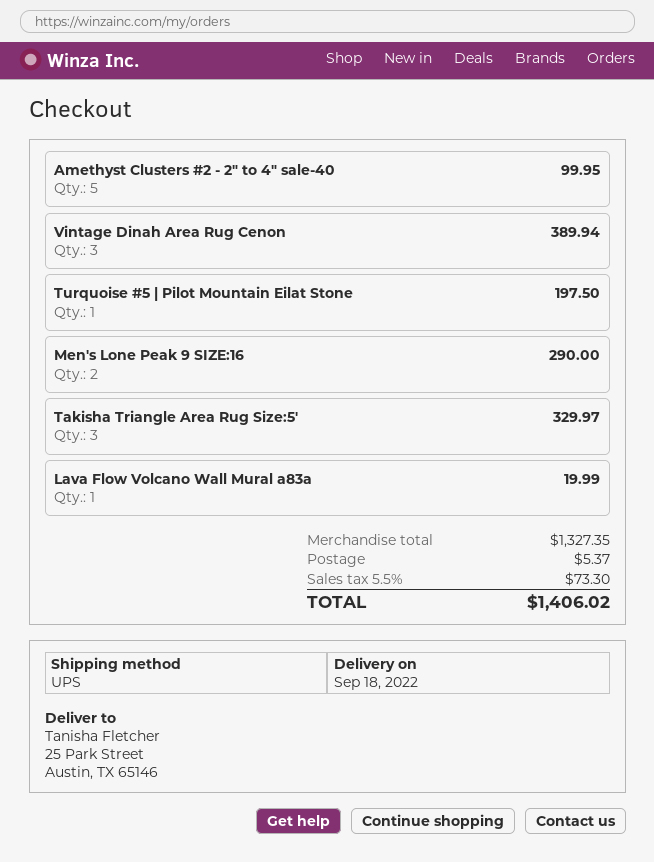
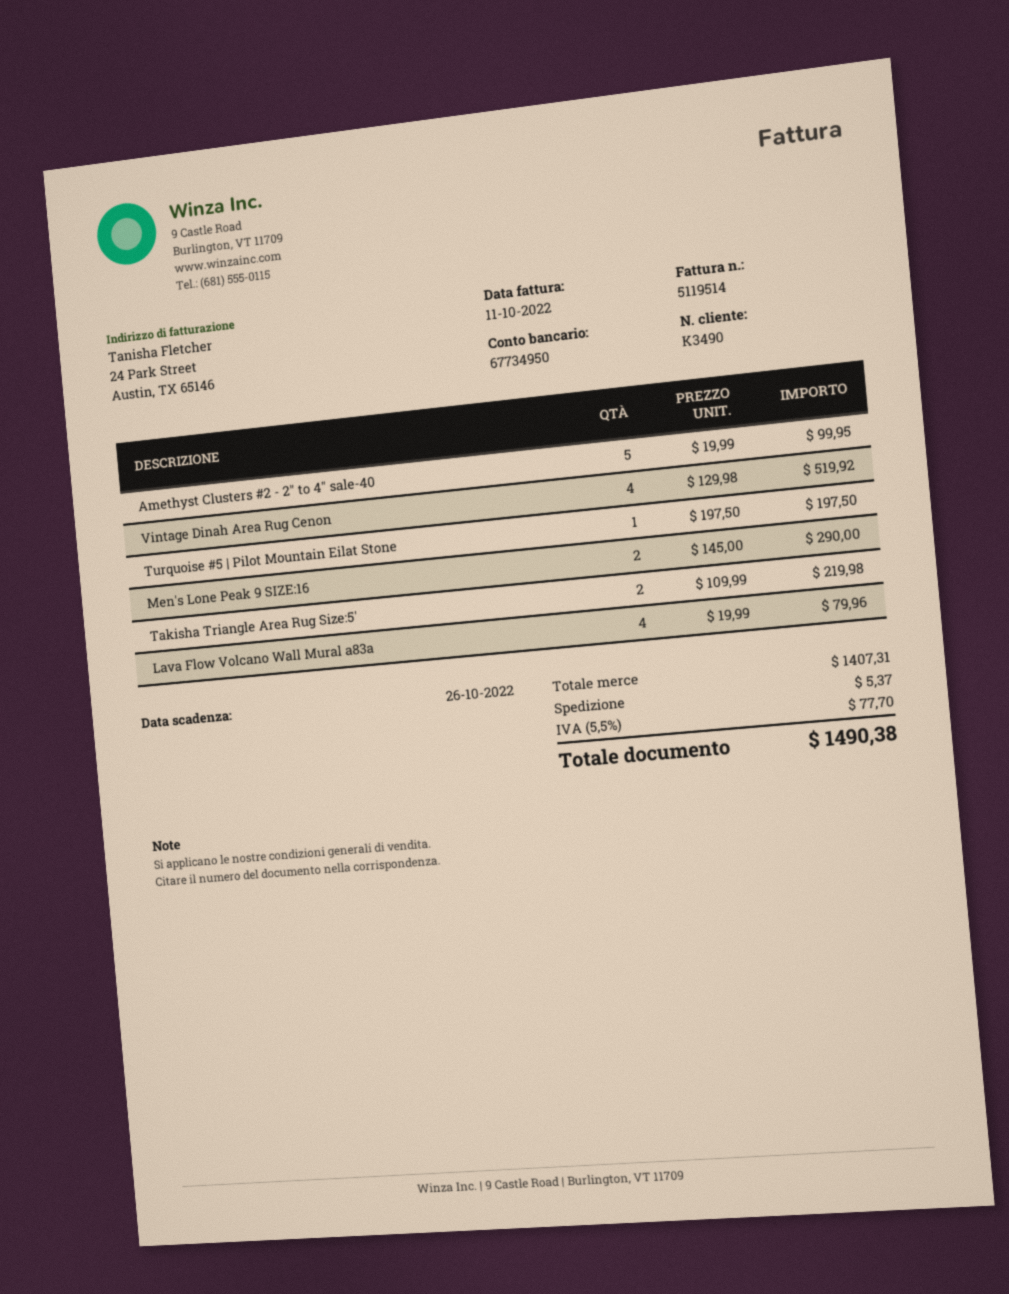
Vintage Dinah Area Rug Cenon: 3 for 389.94 -> 4 for 519.92
Takisha Triangle Area Rug Size:5': 3 for 329.97 -> 2 for 219.98
Lava Flow Volcano Wall Mural a83a: 1 for 19.99 -> 4 for 79.96
subtotal: 1327.35 -> 1407.31
tax: 5.5% = 73.30 -> 5.5% = 77.70
total: 1406.02 -> 1490.38

